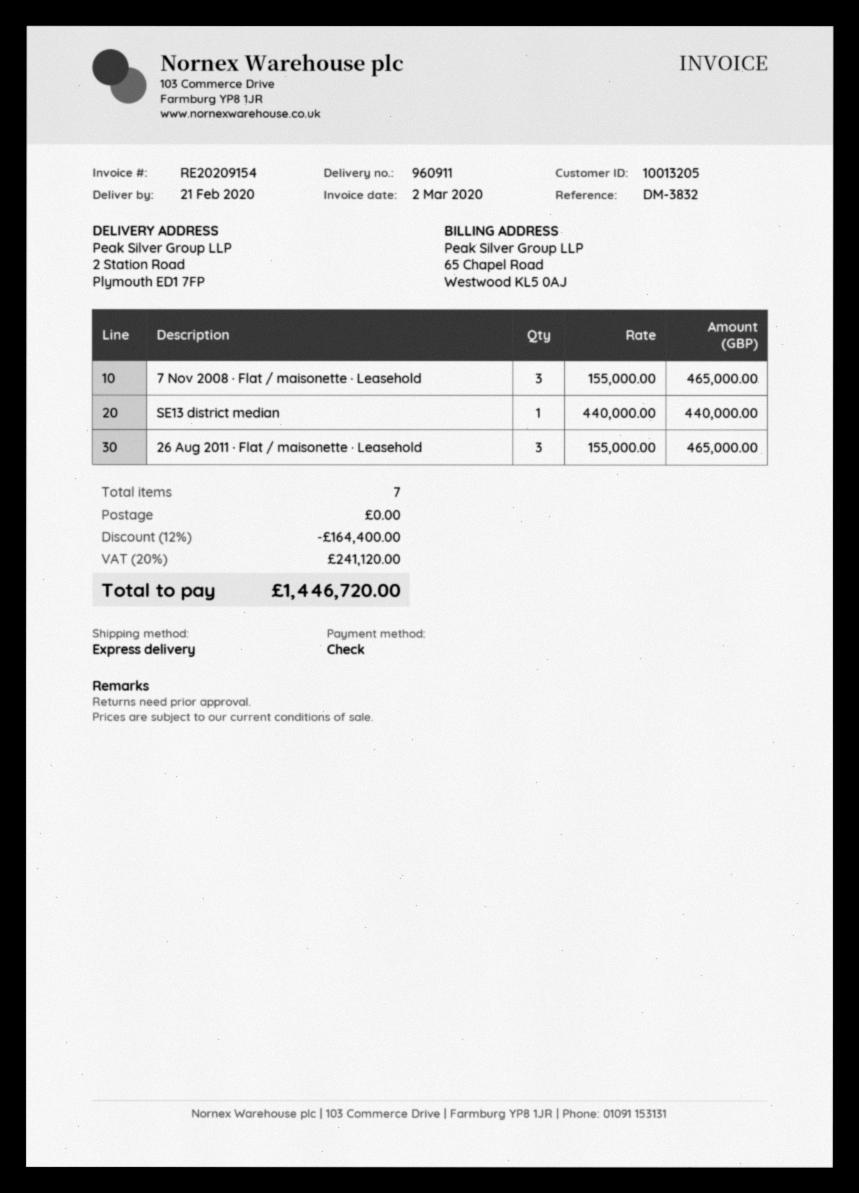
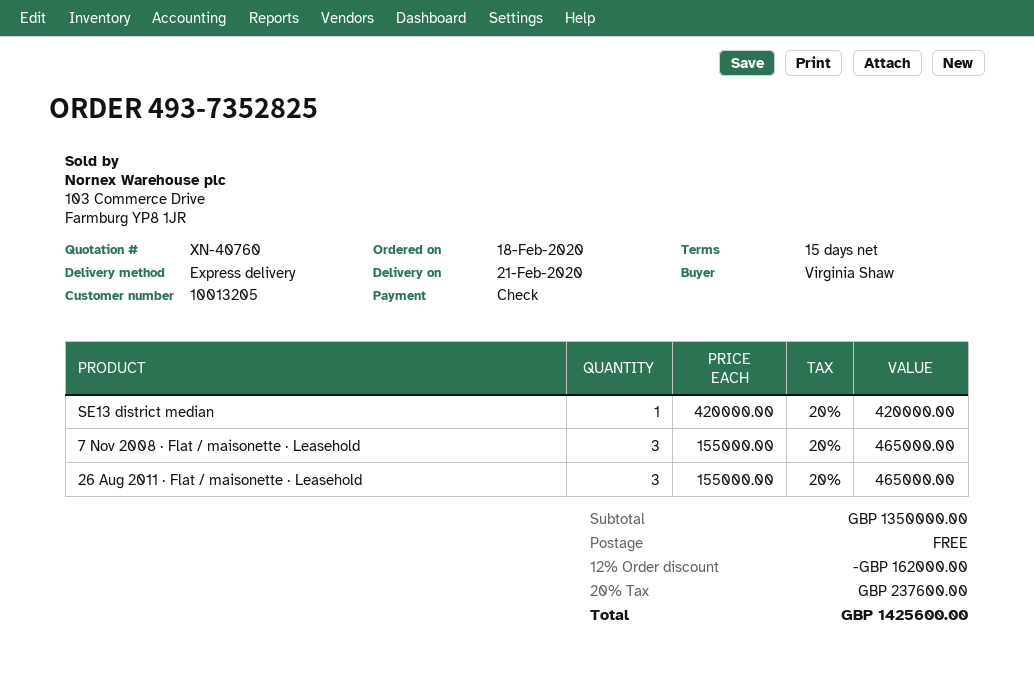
SE13 district median: 1 x 440000.00 = 440000.00 -> 1 x 420000.00 = 420000.00
discount: 12% = 164400.00 -> 12% = 162000.00
tax: 20% = 241120.00 -> 20% = 237600.00
total: 1446720.00 -> 1425600.00

